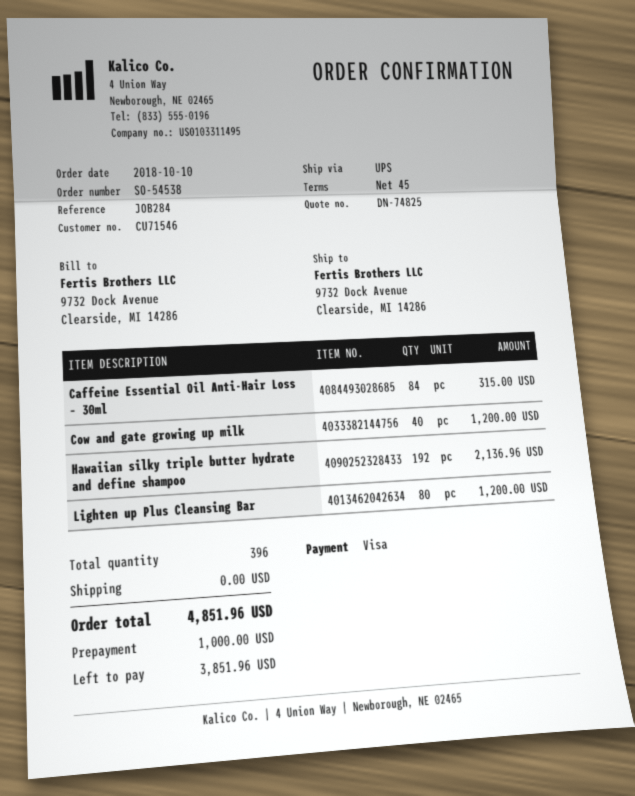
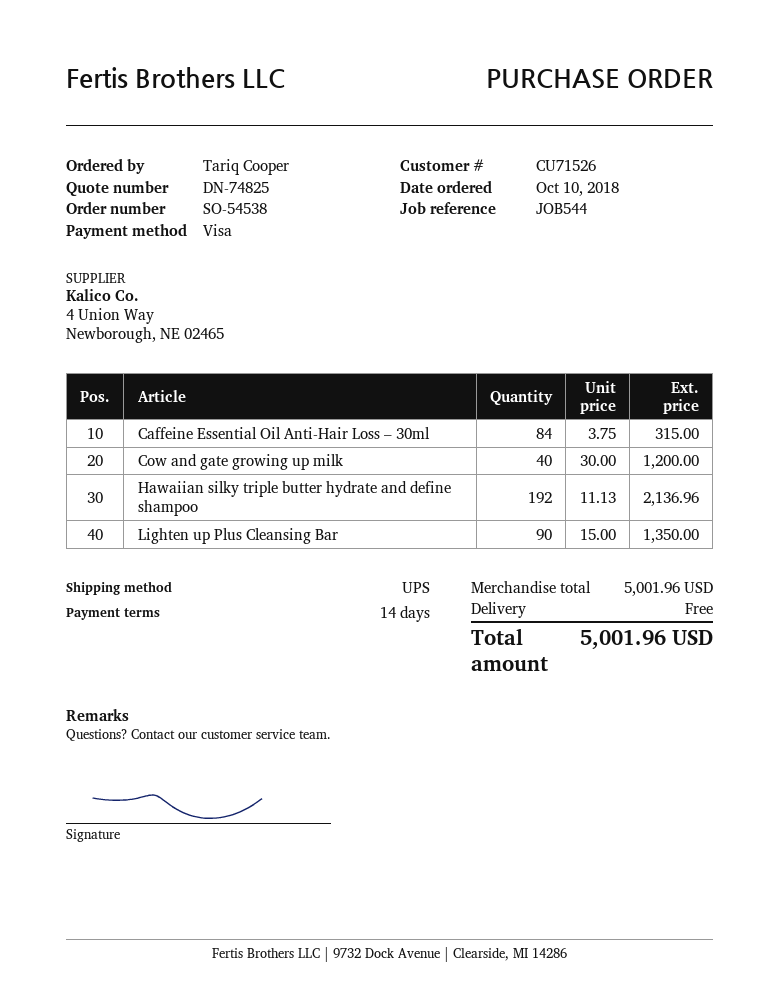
payment terms: 45 days -> 14 days
customer number: CU71546 -> CU71526
reference: JOB284 -> JOB544
Lighten up Plus Cleansing Bar: 80 for 1200.00 -> 90 for 1350.00
total: 4851.96 -> 5001.96

